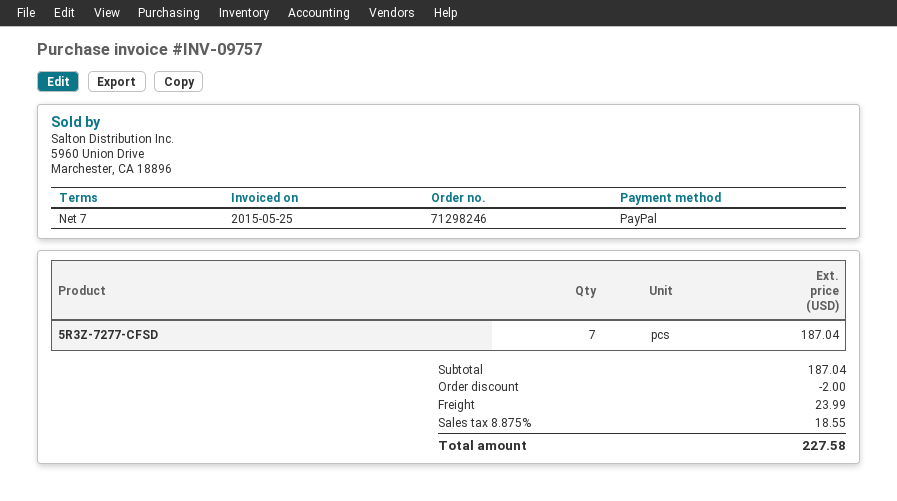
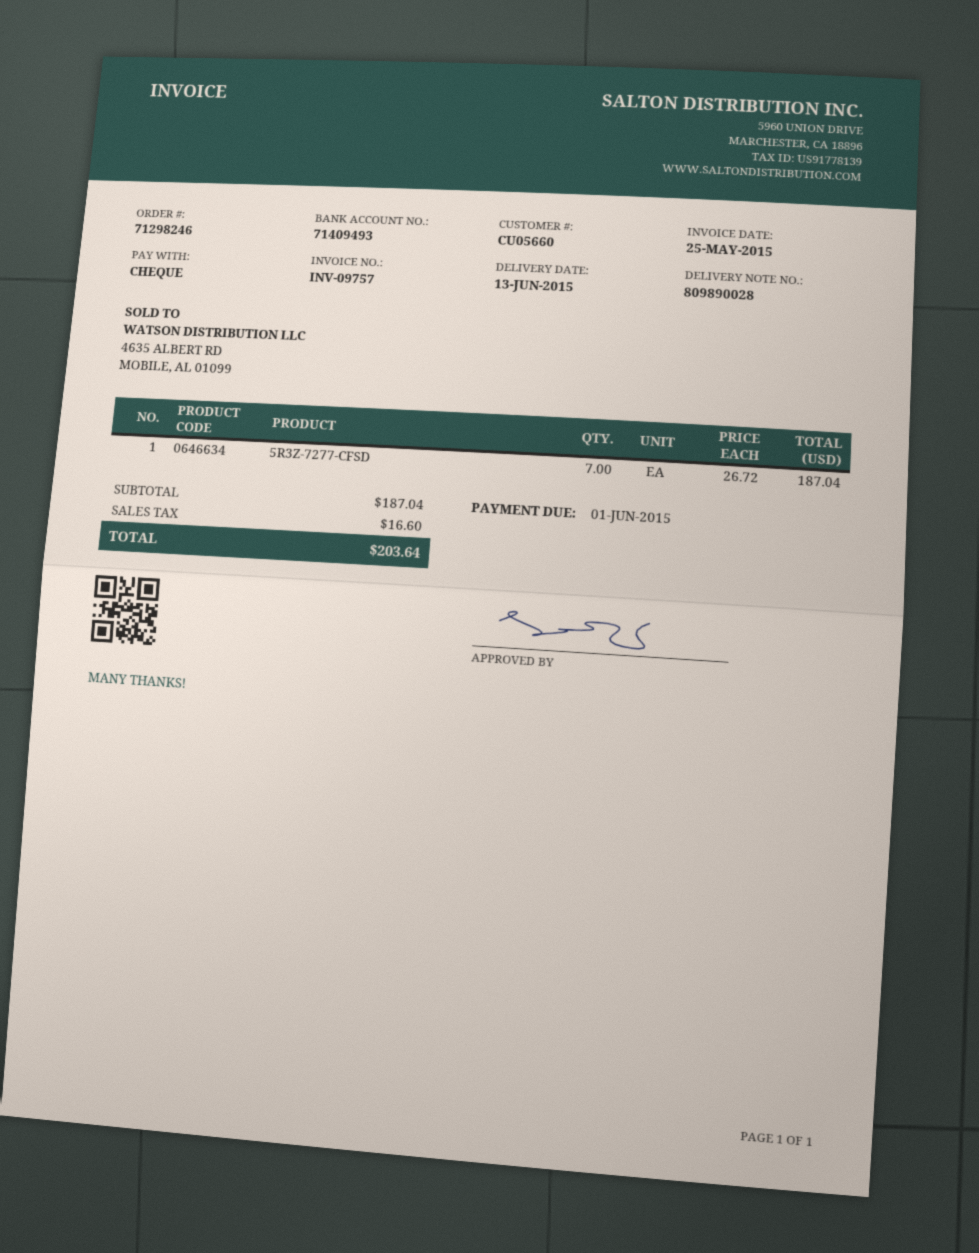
payment method: PayPal -> cheque
discount: 2.00 -> none
shipping: 23.99 -> none
tax: 18.55 -> 16.60
total: 227.58 -> 203.64

